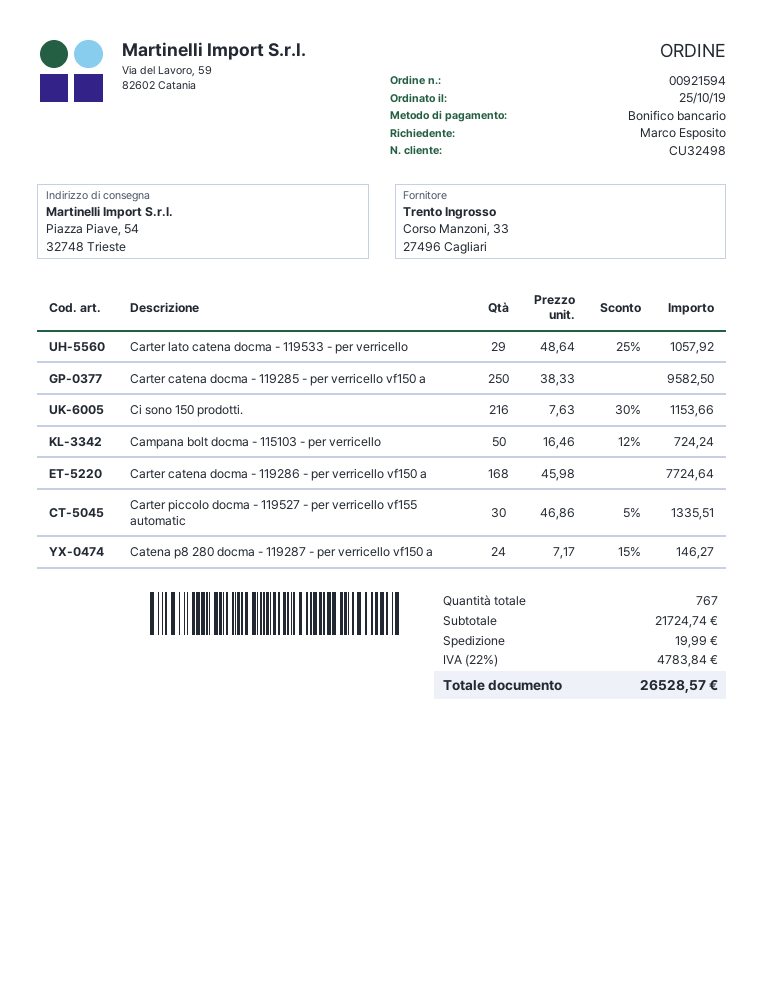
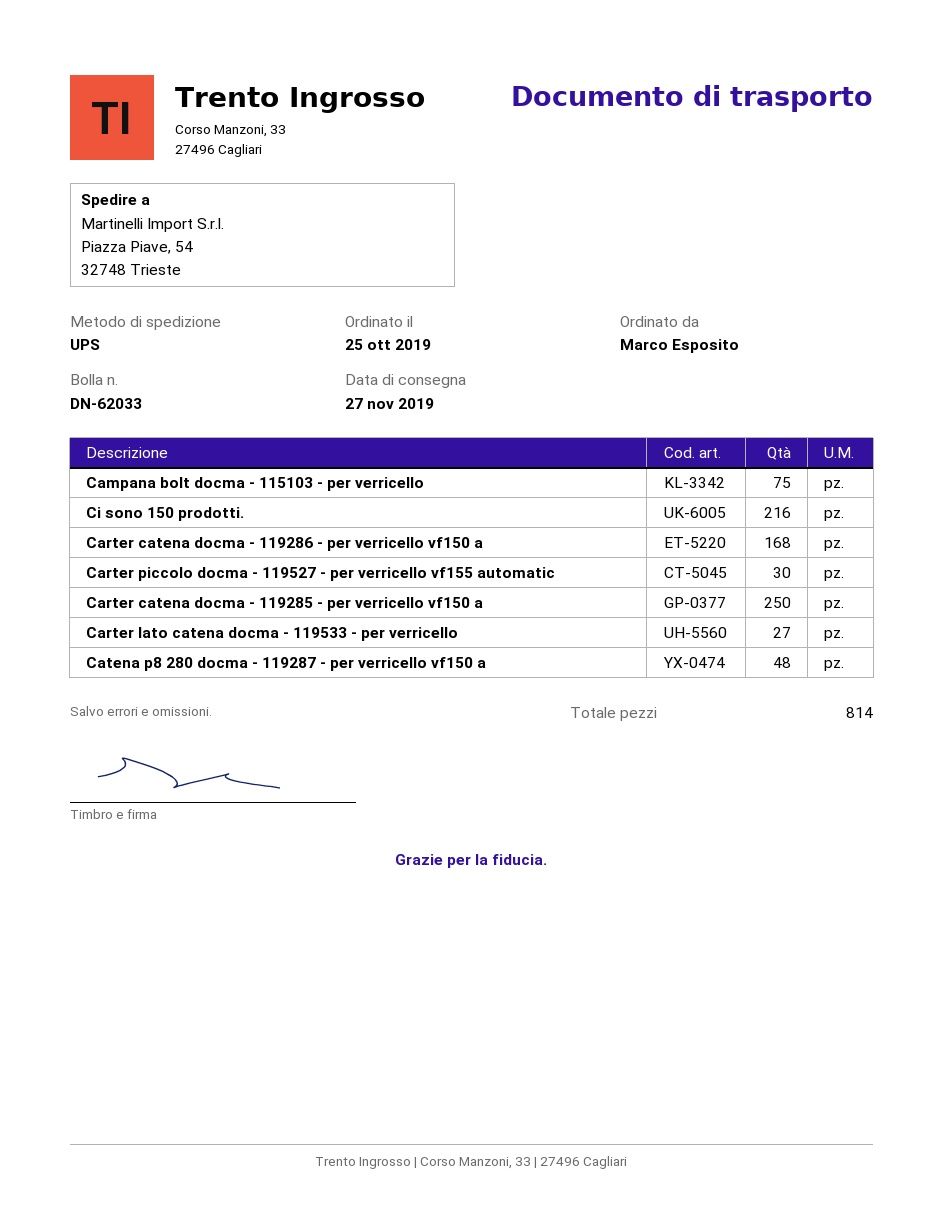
Carter lato catena docma - 119533 - per verricello: 29 -> 27
Campana bolt docma - 115103 - per verricello: 50 -> 75
Catena p8 280 docma - 119287 - per verricello vf150 a: 24 -> 48
total quantity: 767 -> 814

